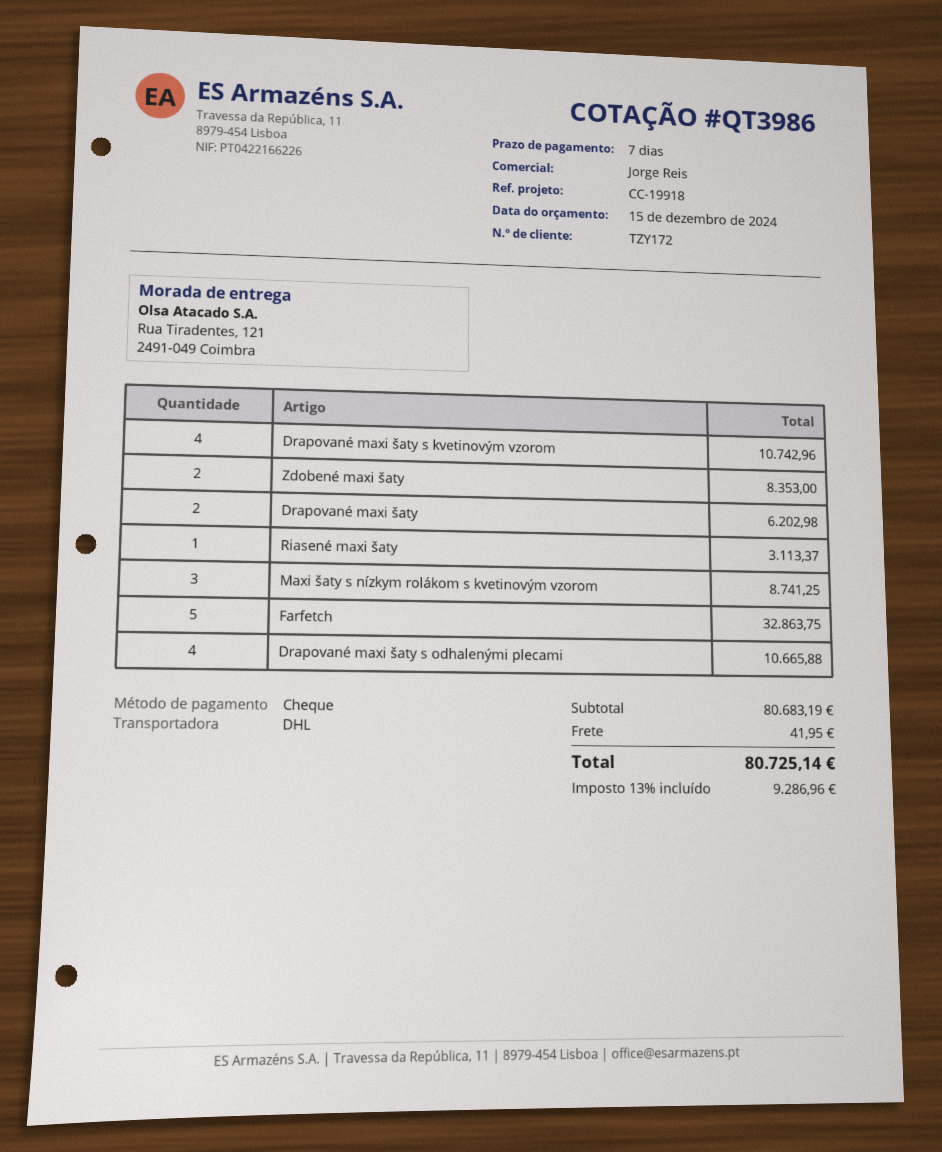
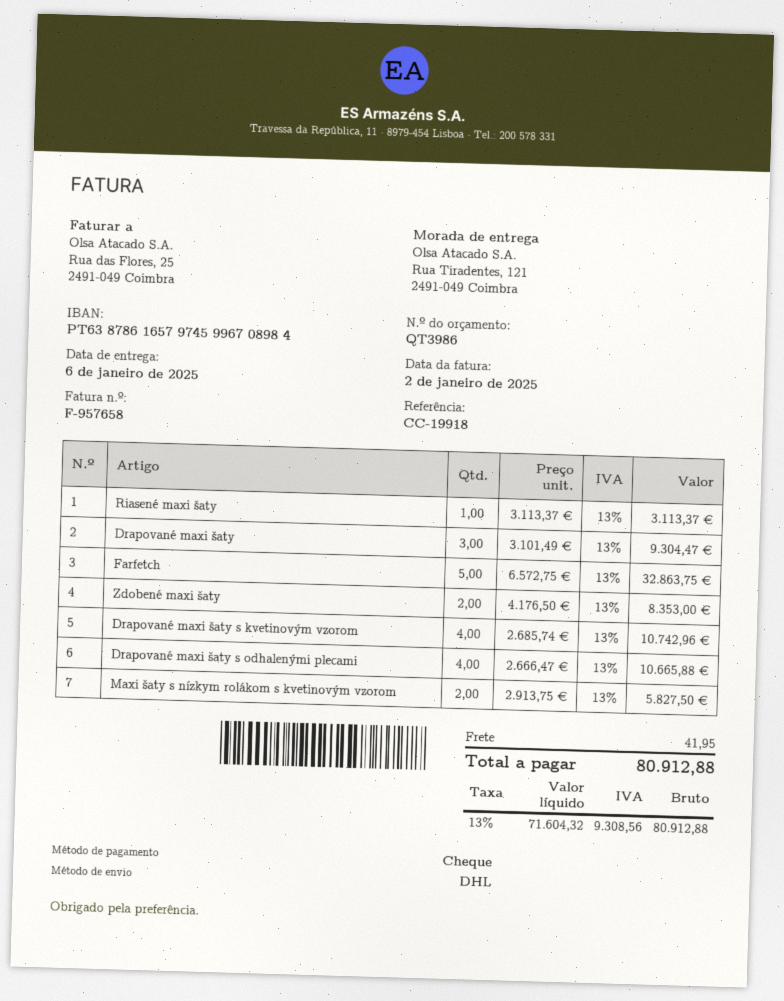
Drapované maxi šaty: 2 for 6202.98 -> 3 for 9304.47
Maxi šaty s nízkym rolákom s kvetinovým vzorom: 3 for 8741.25 -> 2 for 5827.50
tax: 13% = 9286.96 -> 13% = 9308.56
total: 80725.14 -> 80912.88

